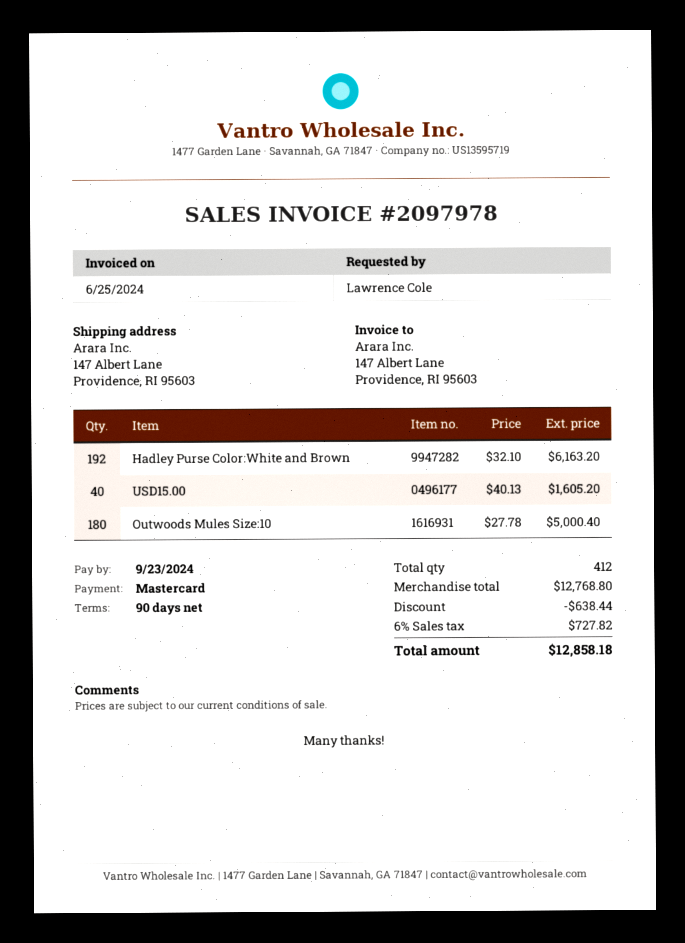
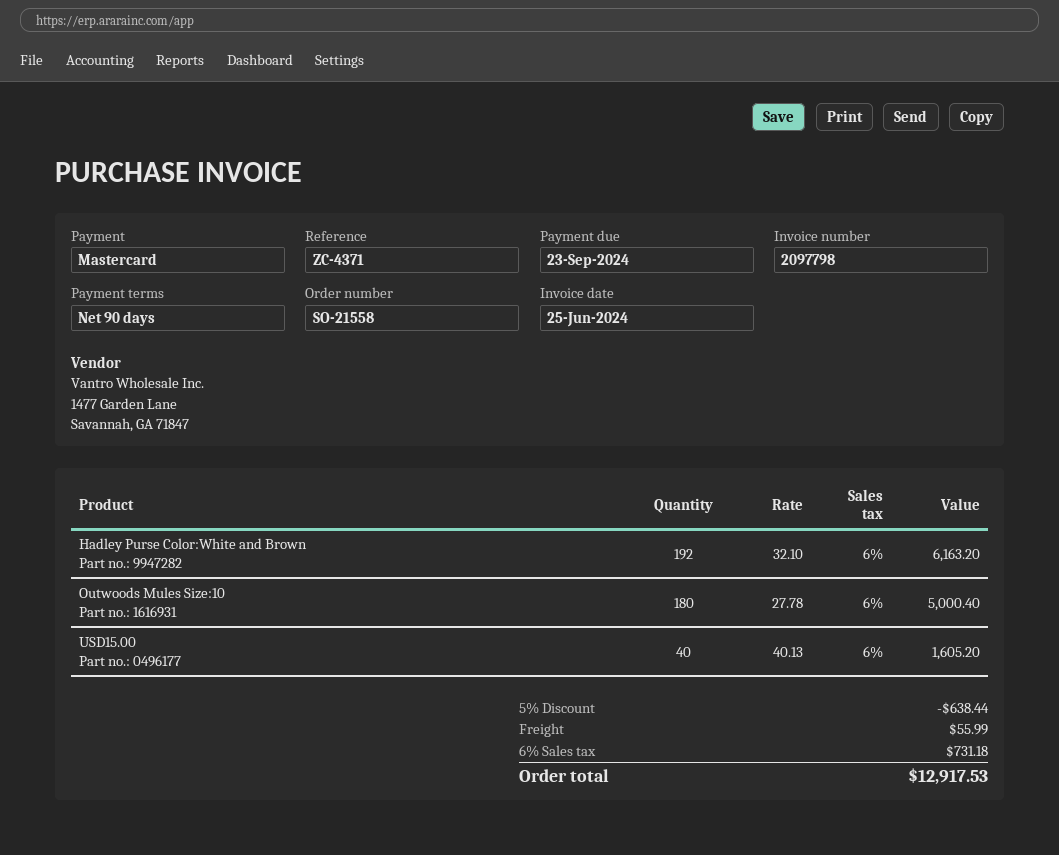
invoice number: 2097978 -> 2097798
shipping: none -> 55.99
tax: 6% = 727.82 -> 6% = 731.18
total: 12858.18 -> 12917.53

